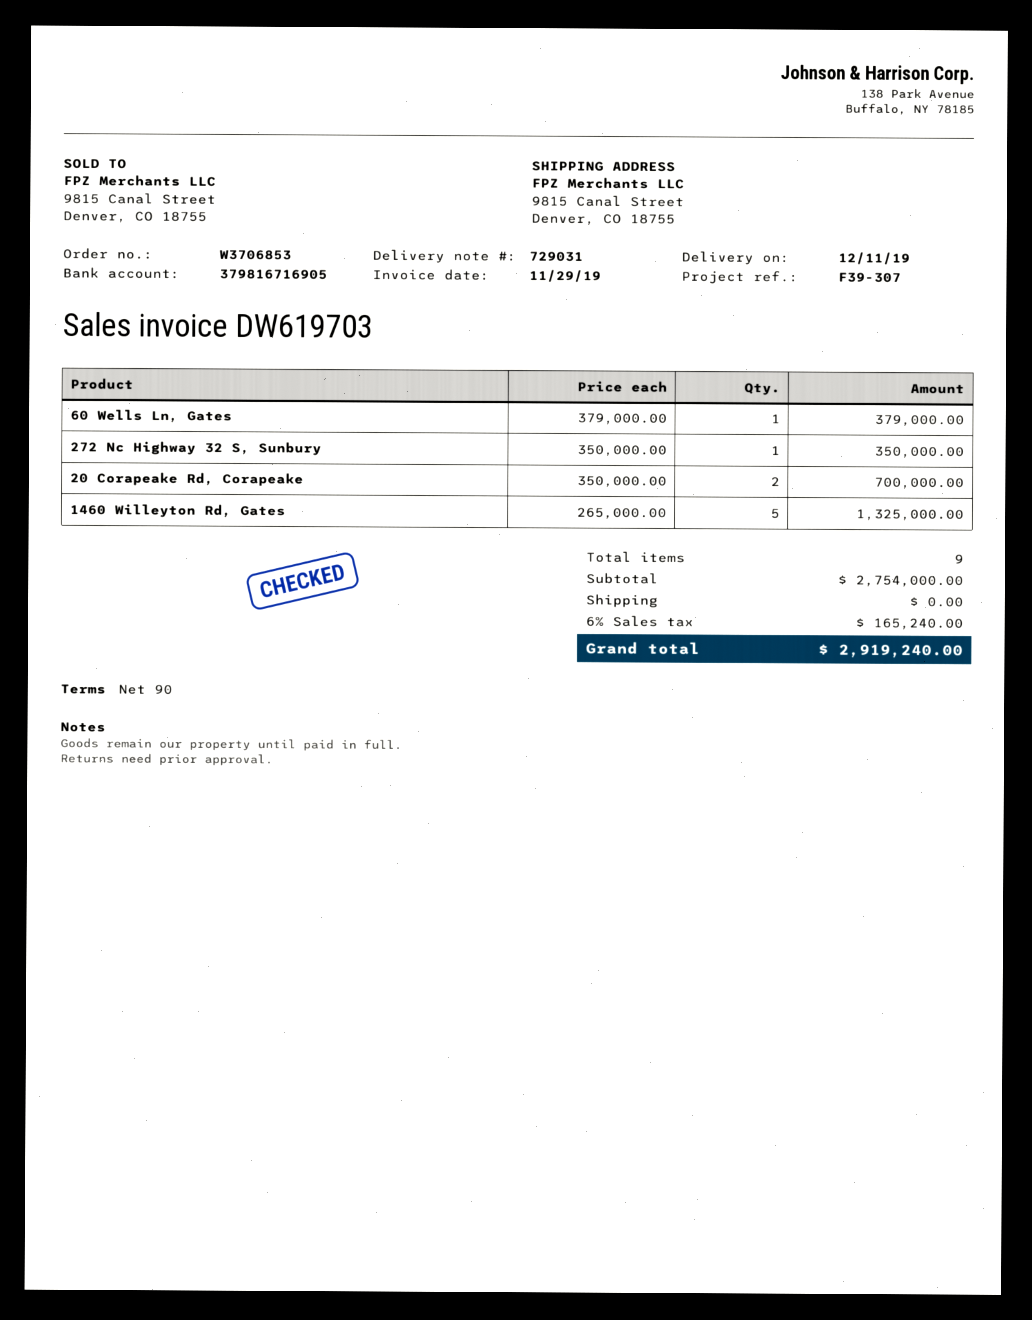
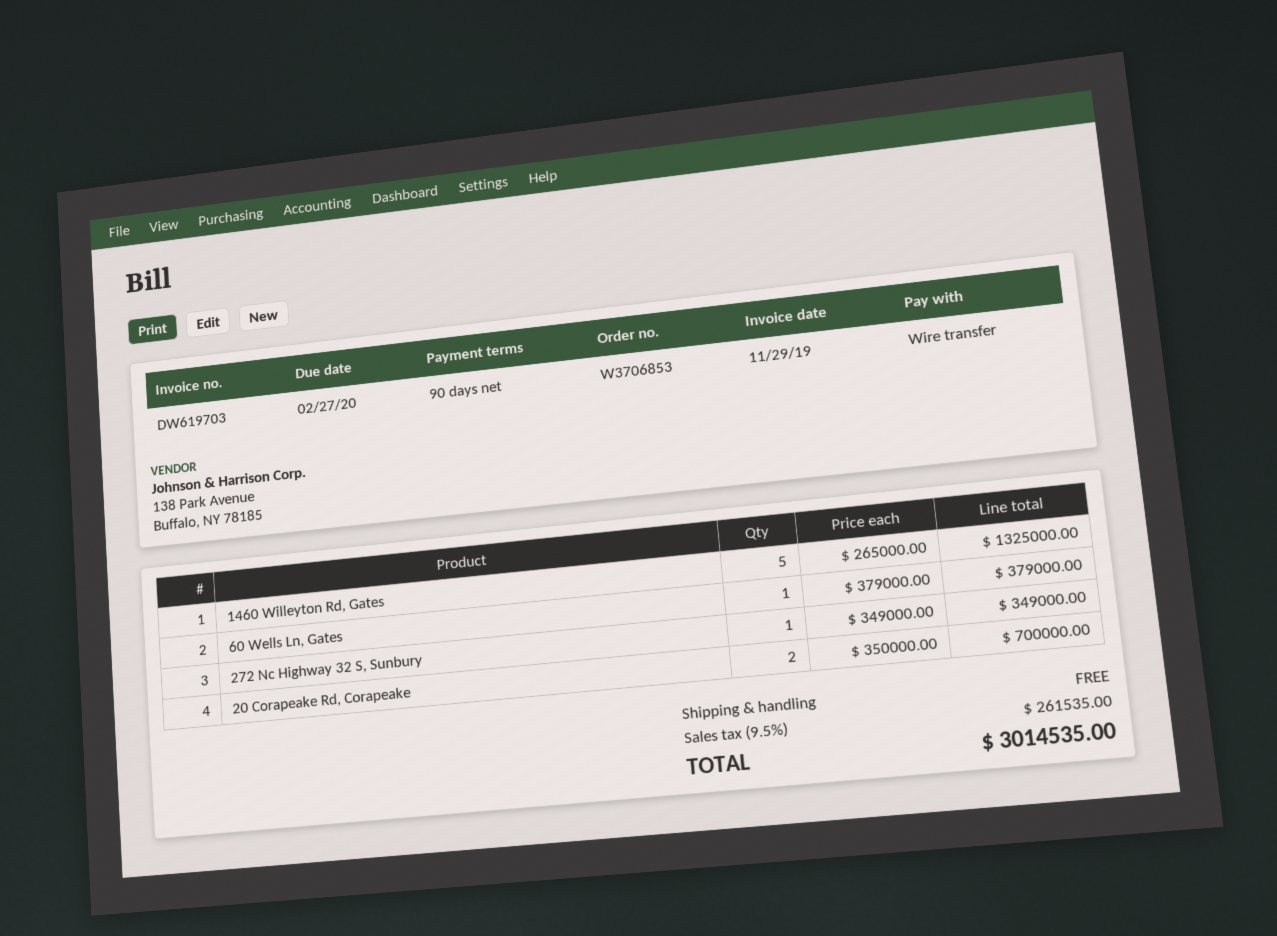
272 Nc Highway 32 S, Sunbury: 1 x 350000.00 = 350000.00 -> 1 x 349000.00 = 349000.00
tax: 6% = 165240.00 -> 9.5% = 261535.00
total: 2919240.00 -> 3014535.00

